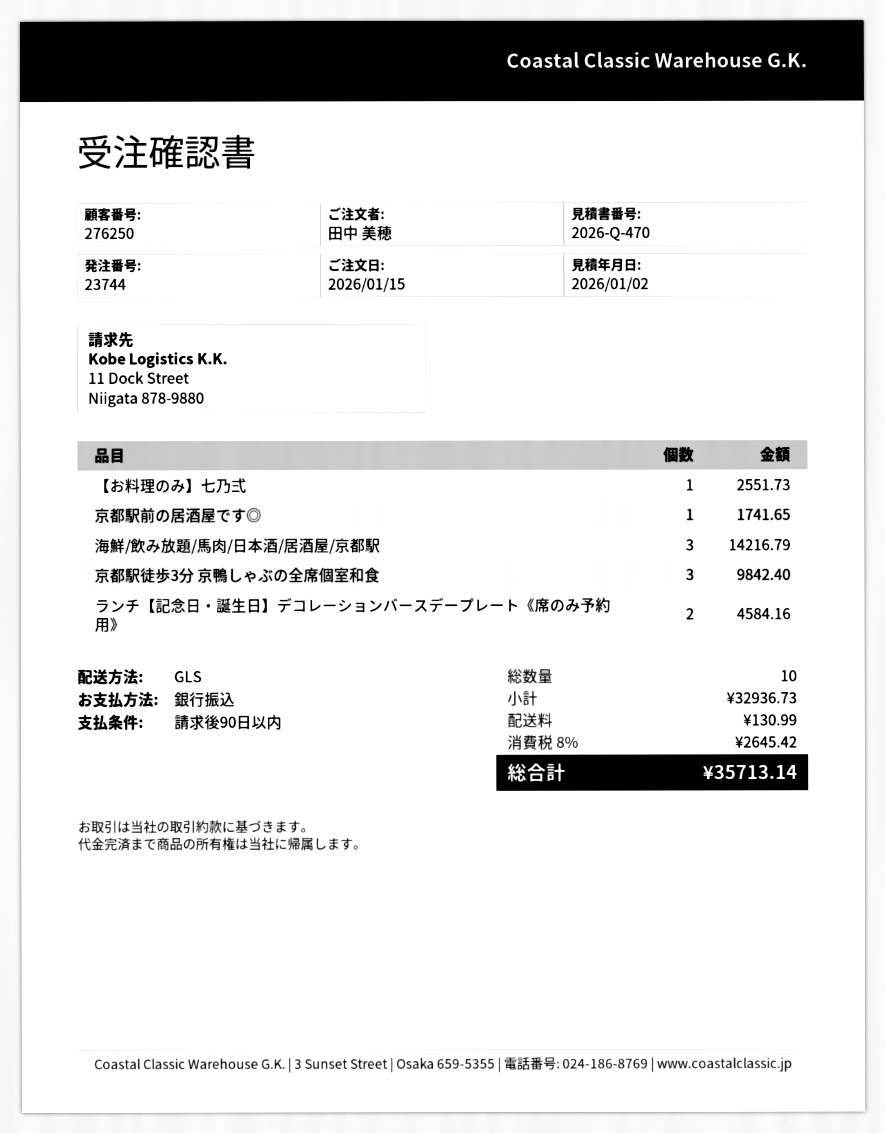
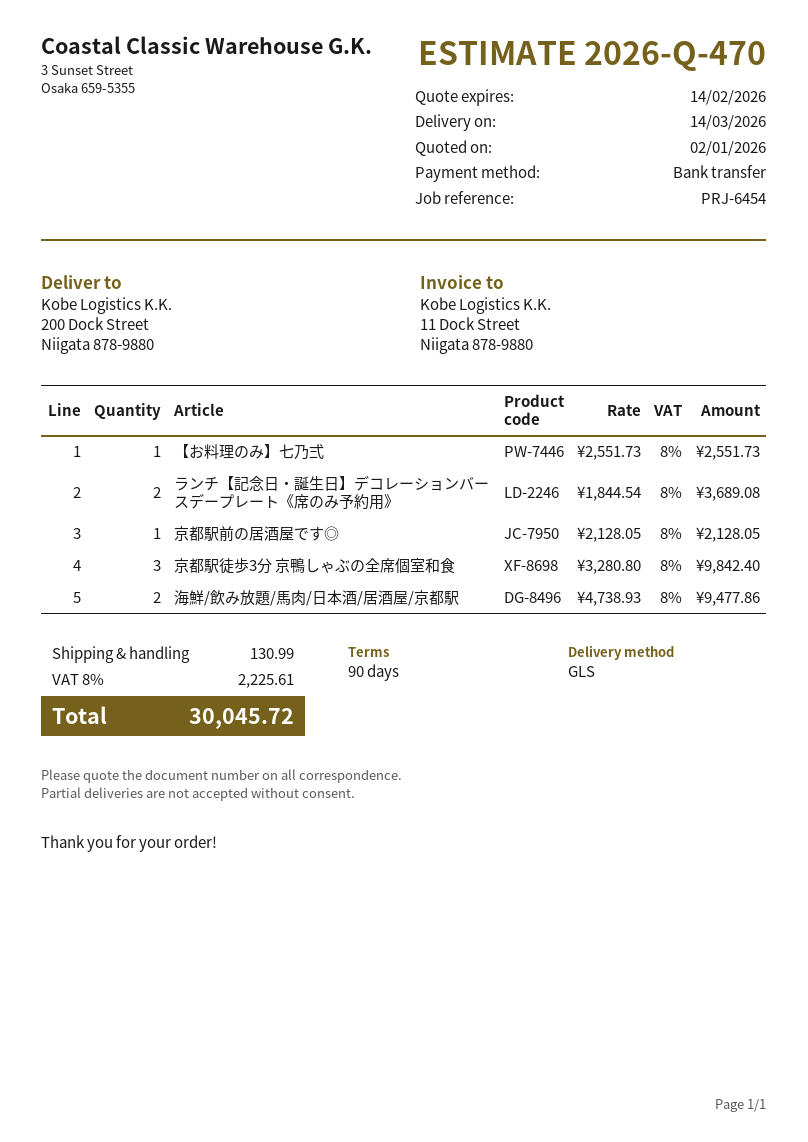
京都駅前の居酒屋です◎: 1 for 1741.65 -> 1 for 2128.05
海鮮/飲み放題/馬肉/日本酒/居酒屋/京都駅: 3 for 14216.79 -> 2 for 9477.86
ランチ【記念日・誕生日】デコレーションバースデープレート《席のみ予約用》: 2 for 4584.16 -> 2 for 3689.08
tax: 8% = 2645.42 -> 8% = 2225.61
total: 35713.14 -> 30045.72

